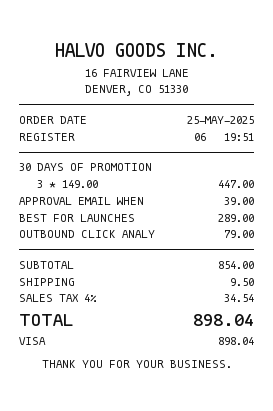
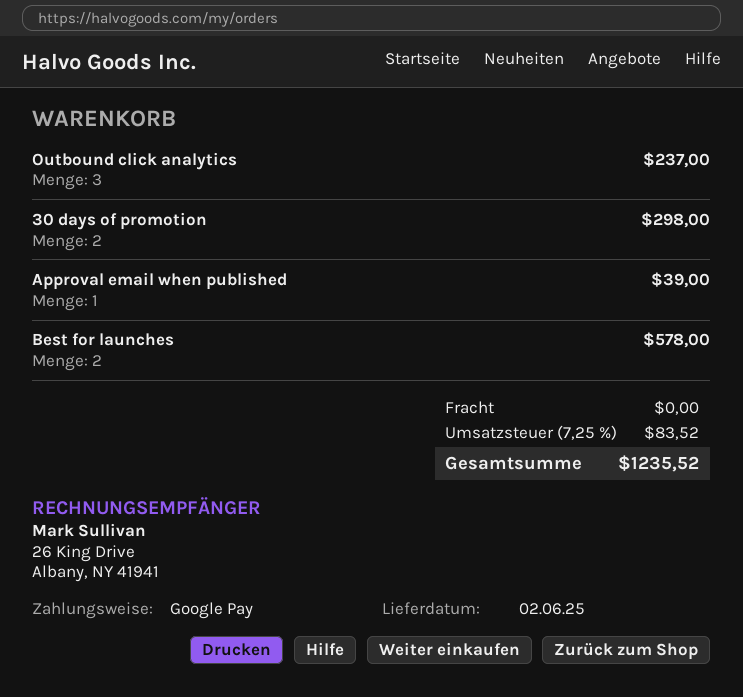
payment method: Visa -> Google Pay
30 DAYS OF PROMOTION: 3 for 447.00 -> 2 for 298.00
BEST FOR LAUNCHES: 1 for 289.00 -> 2 for 578.00
OUTBOUND CLICK ANALY: 1 for 79.00 -> 3 for 237.00
shipping: 9.50 -> 0.00
tax: 4% = 34.54 -> 7.25% = 83.52
total: 898.04 -> 1235.52

